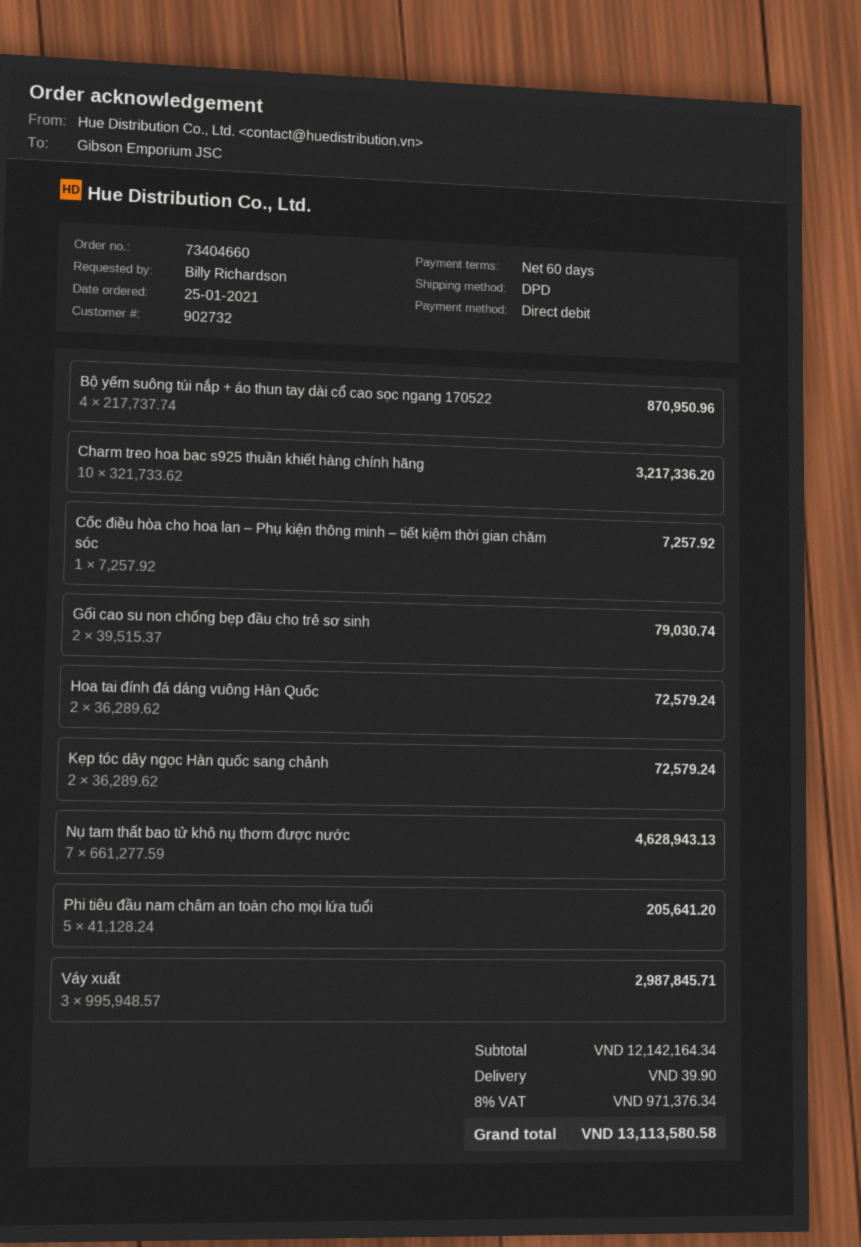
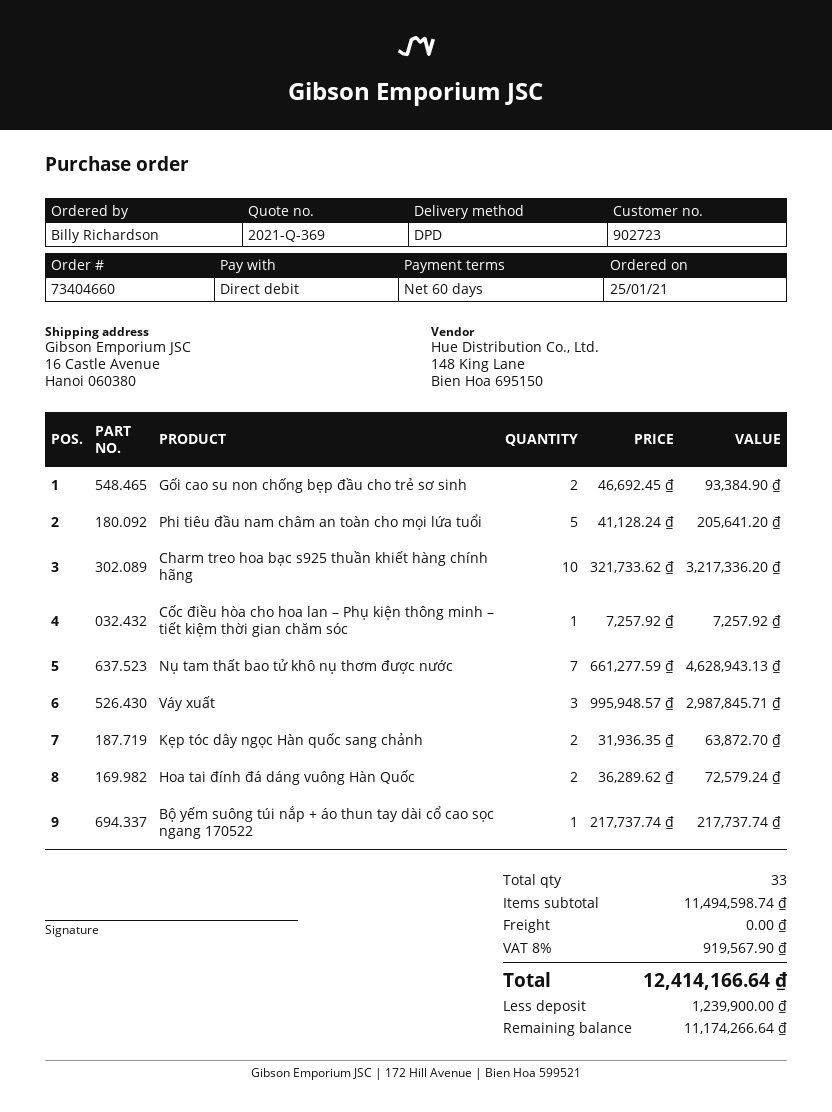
customer number: 902732 -> 902723
Bộ yếm suông túi nắp + áo thun tay dài cổ cao sọc ngang 170522: 4 x 217737.74 = 870950.96 -> 1 x 217737.74 = 217737.74
Gối cao su non chống bẹp đầu cho trẻ sơ sinh: 2 x 39515.37 = 79030.74 -> 2 x 46692.45 = 93384.90
Kẹp tóc dây ngọc Hàn quốc sang chảnh: 2 x 36289.62 = 72579.24 -> 2 x 31936.35 = 63872.70
subtotal: 12142164.34 -> 11494598.74
shipping: 39.90 -> 0.00
tax: 8% = 971376.34 -> 8% = 919567.90
total: 13113580.58 -> 12414166.64

